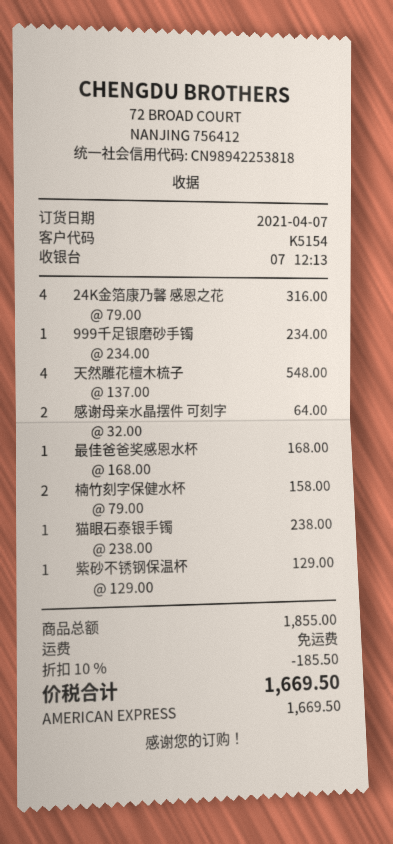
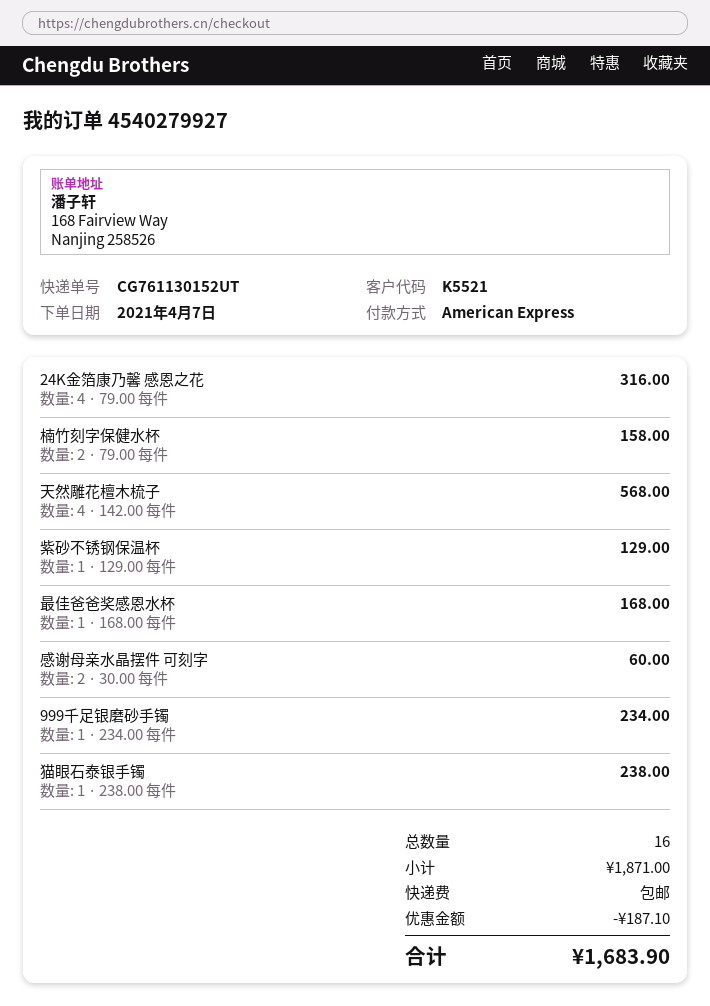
customer number: K5154 -> K5521
天然雕花檀木梳子: 4 x 137.00 = 548.00 -> 4 x 142.00 = 568.00
感谢母亲水晶摆件 可刻字: 2 x 32.00 = 64.00 -> 2 x 30.00 = 60.00
subtotal: 1855.00 -> 1871.00
discount: 185.50 -> 187.10
total: 1669.50 -> 1683.90

